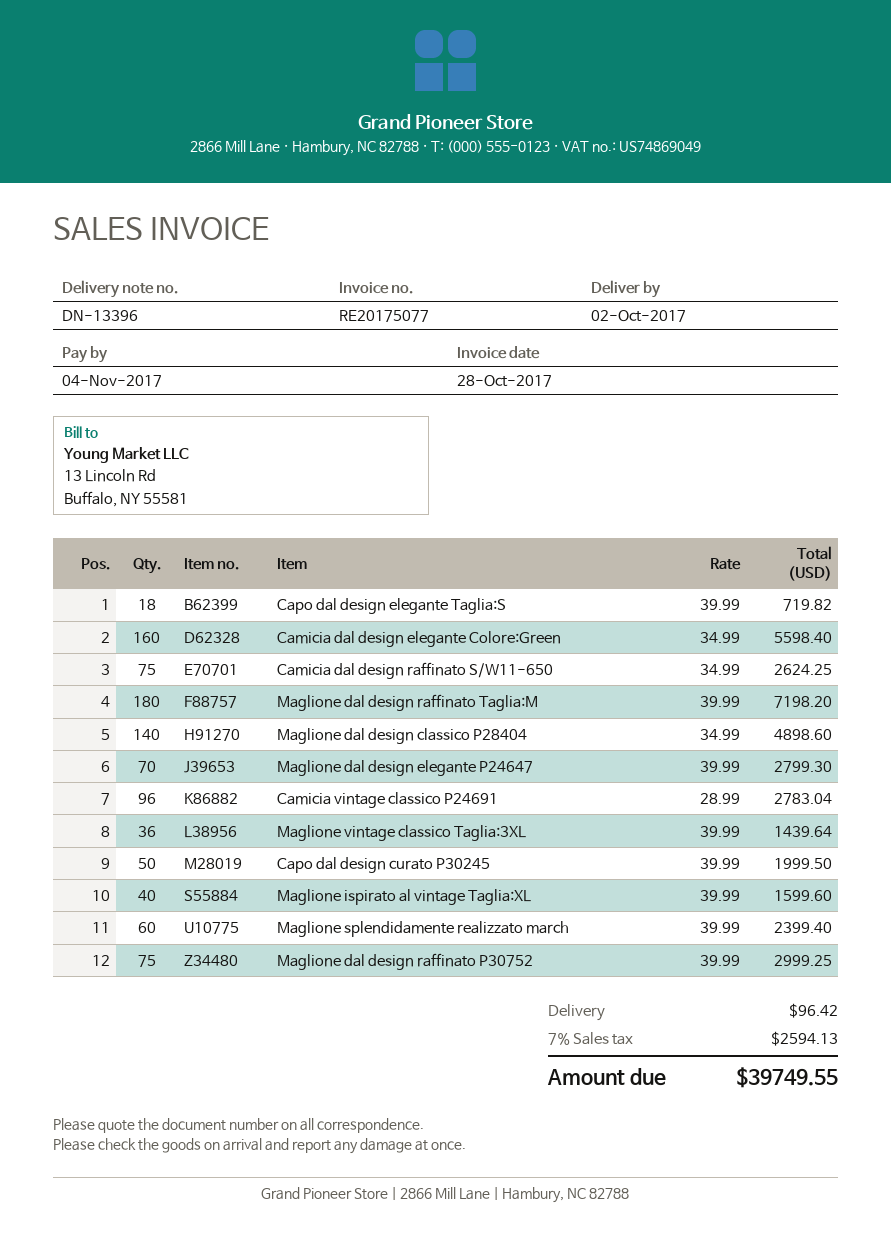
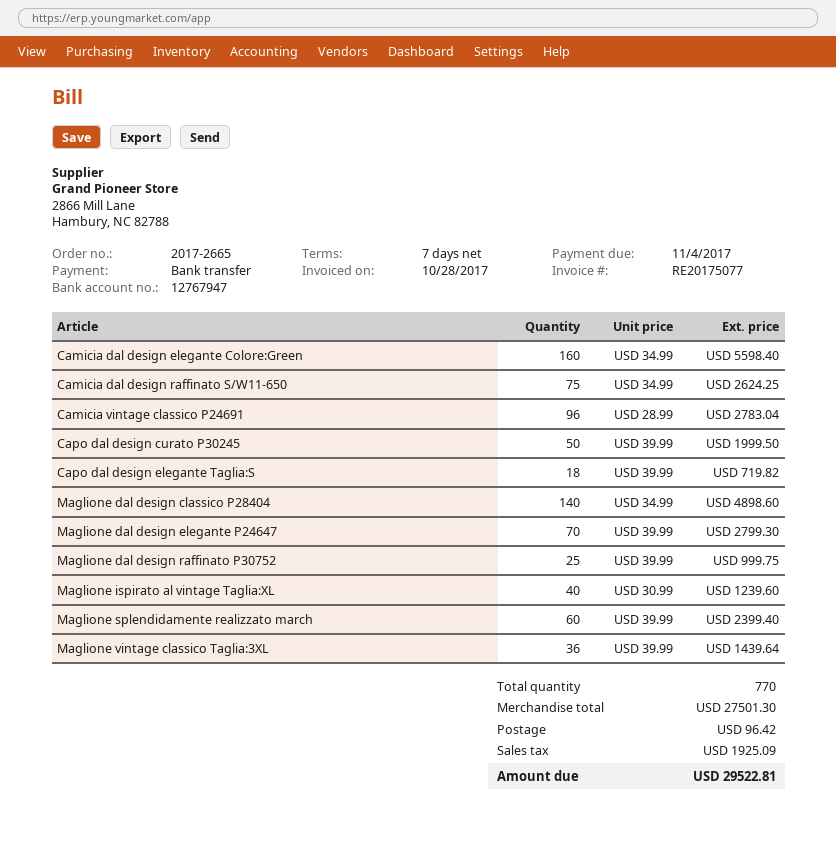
Maglione dal design raffinato Taglia:M: 180 x 39.99 = 7198.20 -> none
Maglione ispirato al vintage Taglia:XL: 40 x 39.99 = 1599.60 -> 40 x 30.99 = 1239.60
Maglione dal design raffinato P30752: 75 x 39.99 = 2999.25 -> 25 x 39.99 = 999.75
tax: 2594.13 -> 1925.09
total: 39749.55 -> 29522.81

